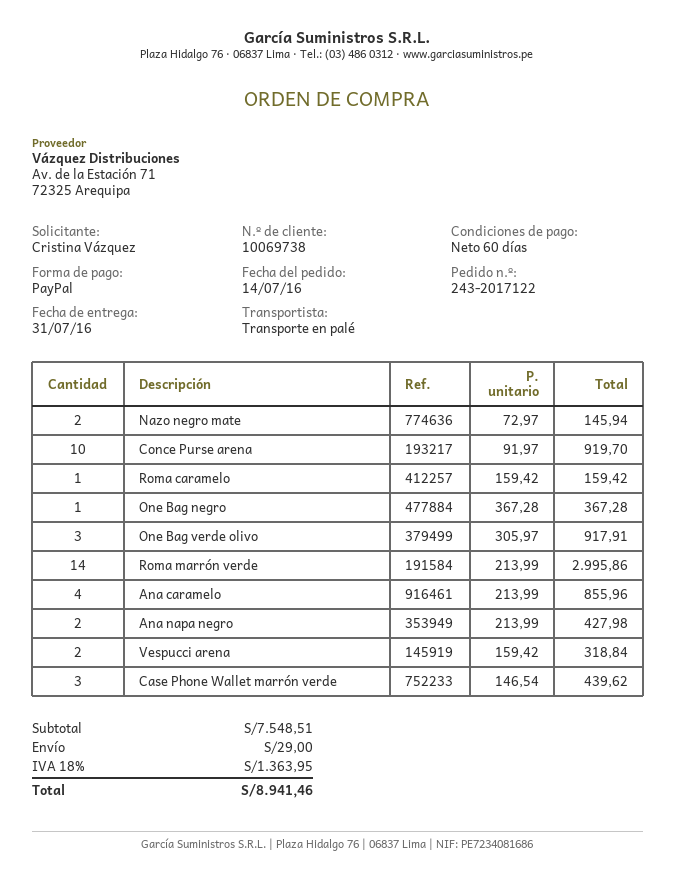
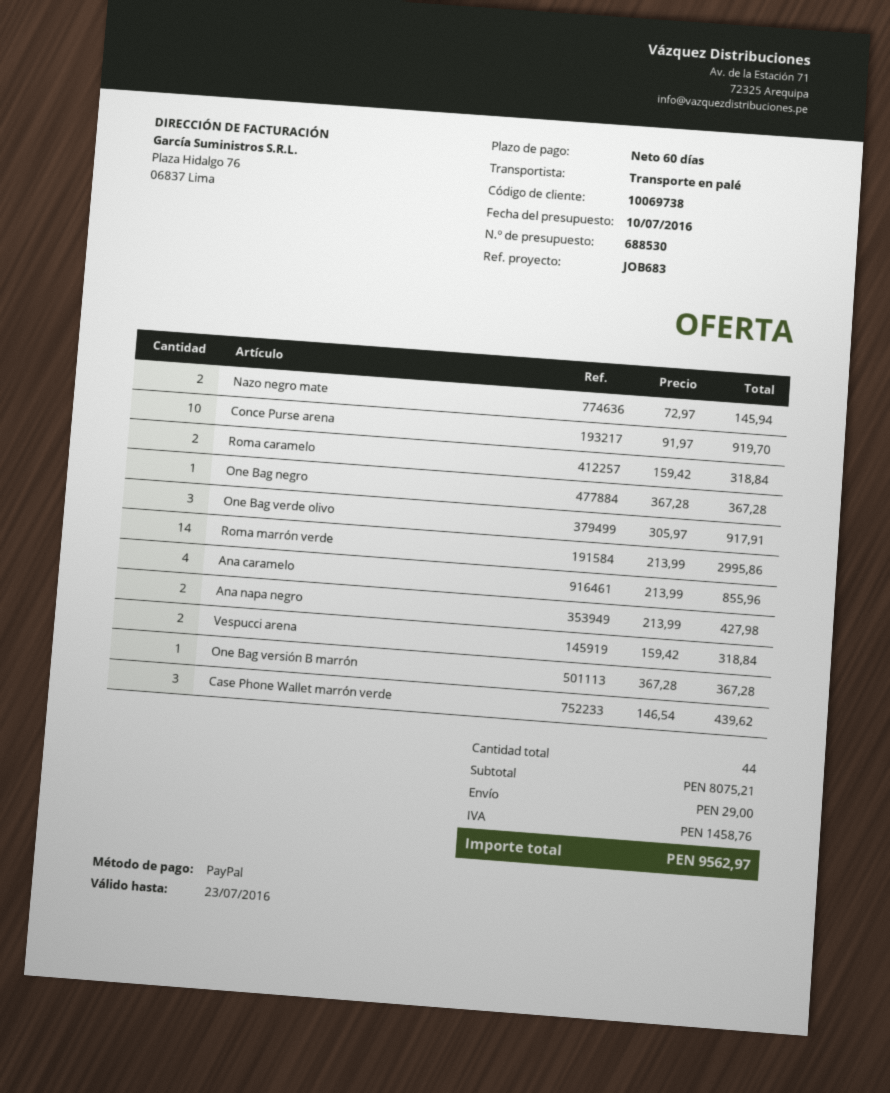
Roma caramelo: 1 x 159.42 = 159.42 -> 2 x 159.42 = 318.84
One Bag versión B marrón: none -> 1 x 367.28 = 367.28
subtotal: 7548.51 -> 8075.21
tax: 1363.95 -> 1458.76
total: 8941.46 -> 9562.97

